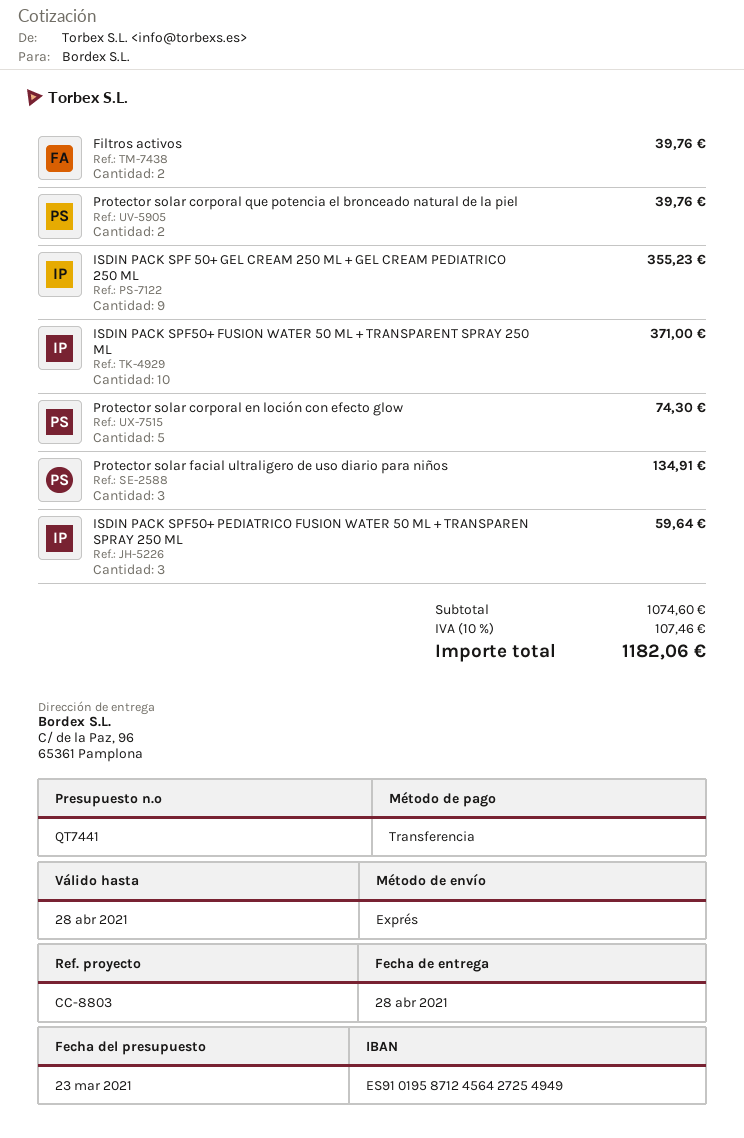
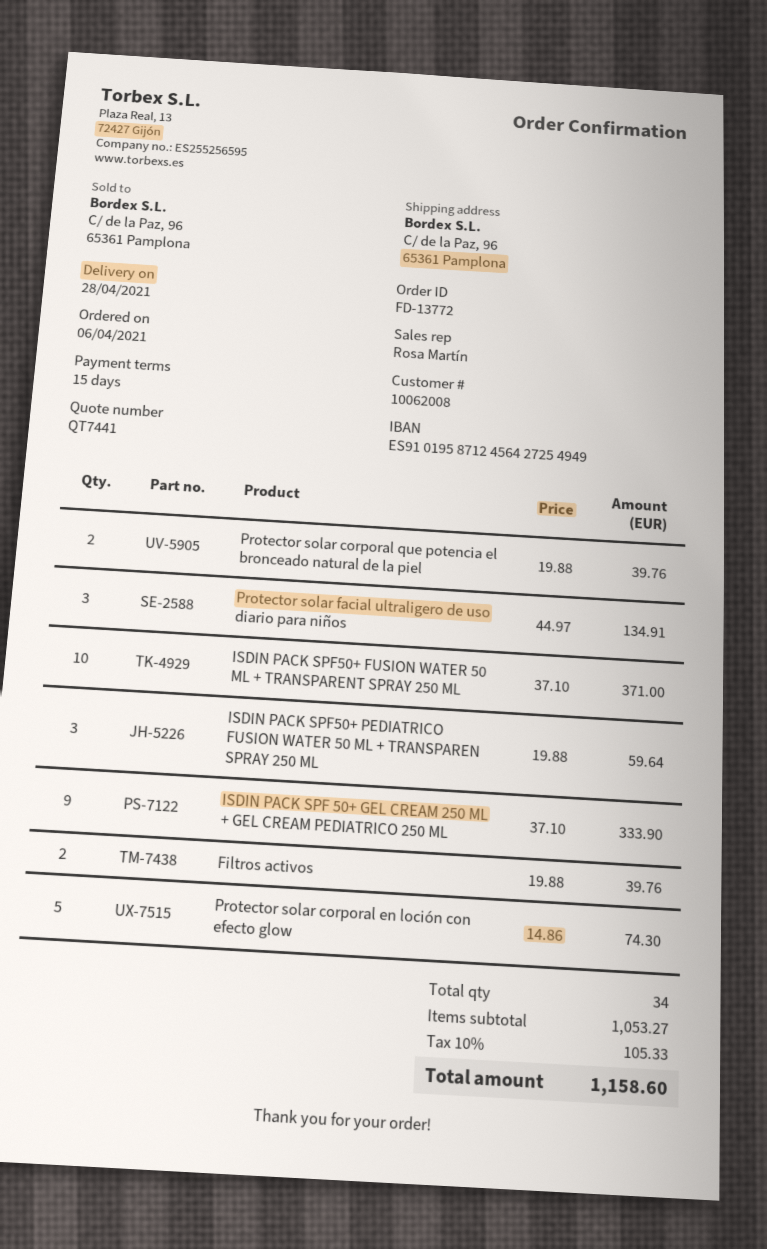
ISDIN PACK SPF 50+ GEL CREAM 250 ML + GEL CREAM PEDIATRICO 250 ML: 9 for 355.23 -> 9 for 333.90
subtotal: 1074.60 -> 1053.27
tax: 10% = 107.46 -> 10% = 105.33
total: 1182.06 -> 1158.60

